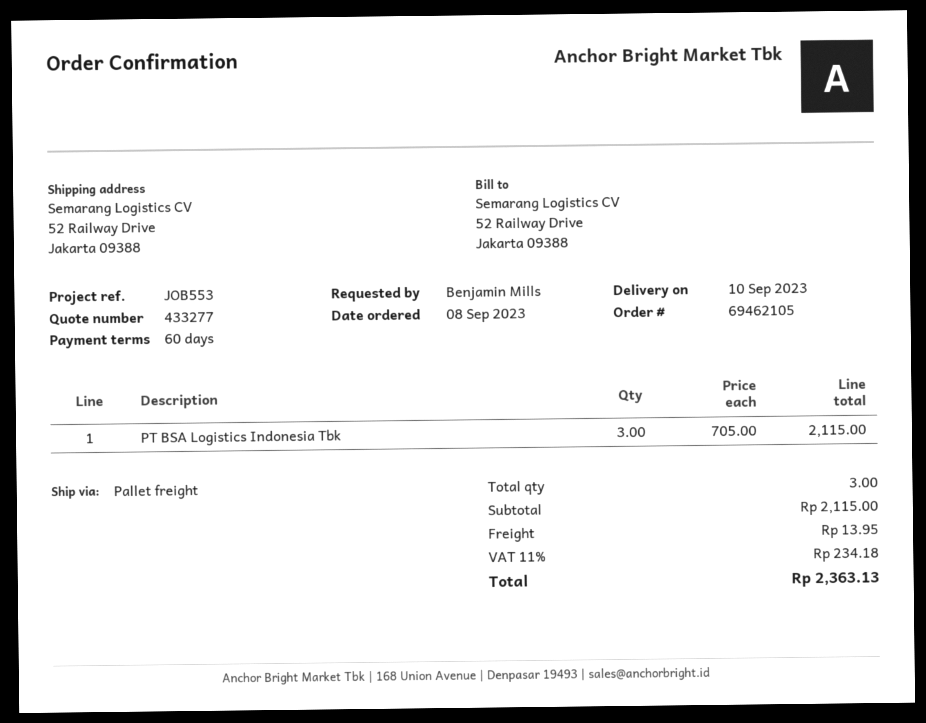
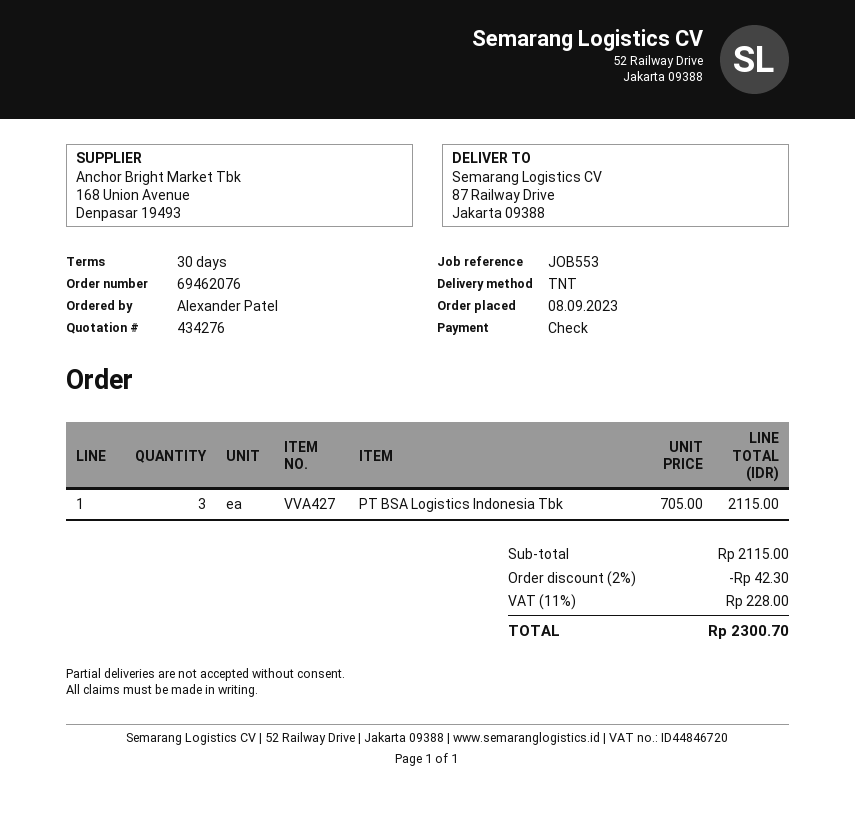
quote number: 433277 -> 434276
order number: 69462105 -> 69462076
payment terms: 60 days -> 30 days
ordered by: Benjamin Mills -> Alexander Patel
shipping method: pallet freight -> TNT
ship to: 52 Railway Drive, Jakarta 09388 -> 87 Railway Drive, Jakarta 09388
discount: none -> 2% = 42.30
shipping: 13.95 -> none
tax: 11% = 234.18 -> 11% = 228.00
total: 2363.13 -> 2300.70

